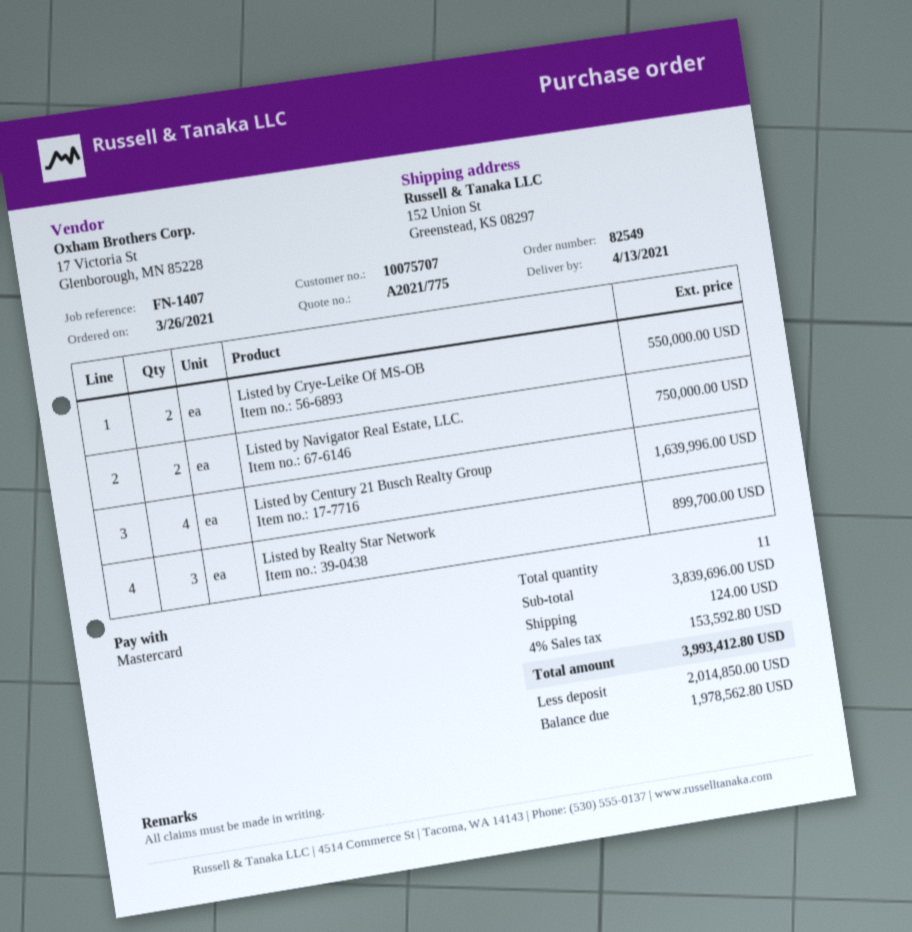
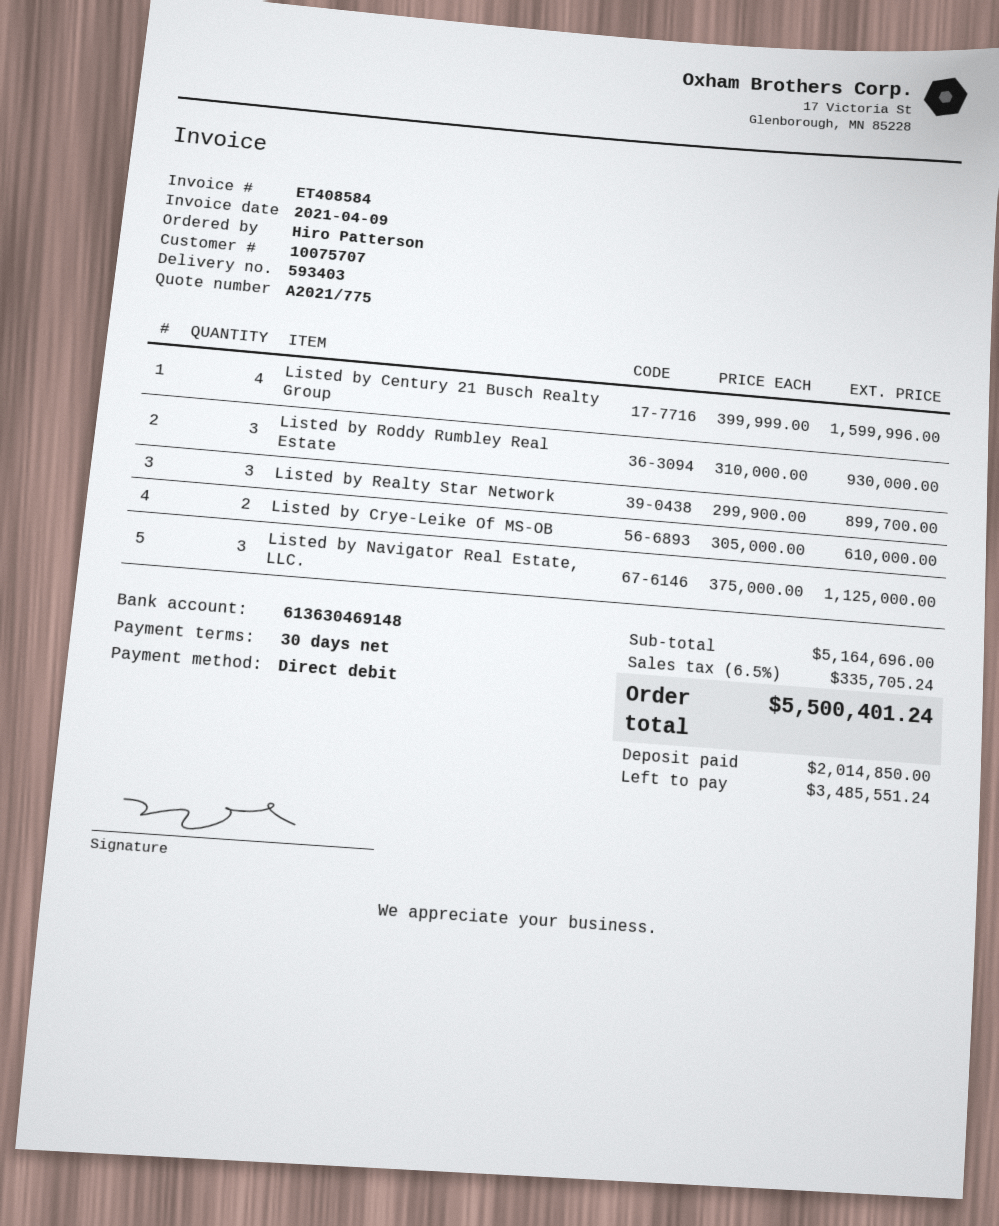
payment method: Mastercard -> direct debit
Listed by Crye-Leike Of MS-OB: 2 for 550000.00 -> 2 for 610000.00
Listed by Navigator Real Estate, LLC.: 2 for 750000.00 -> 3 for 1125000.00
Listed by Century 21 Busch Realty Group: 4 for 1639996.00 -> 4 for 1599996.00
Listed by Roddy Rumbley Real Estate: none -> 3 for 930000.00
subtotal: 3839696.00 -> 5164696.00
shipping: 124.00 -> none
tax: 4% = 153592.80 -> 6.5% = 335705.24
total: 3993412.80 -> 5500401.24
balance: 1978562.80 -> 3485551.24

